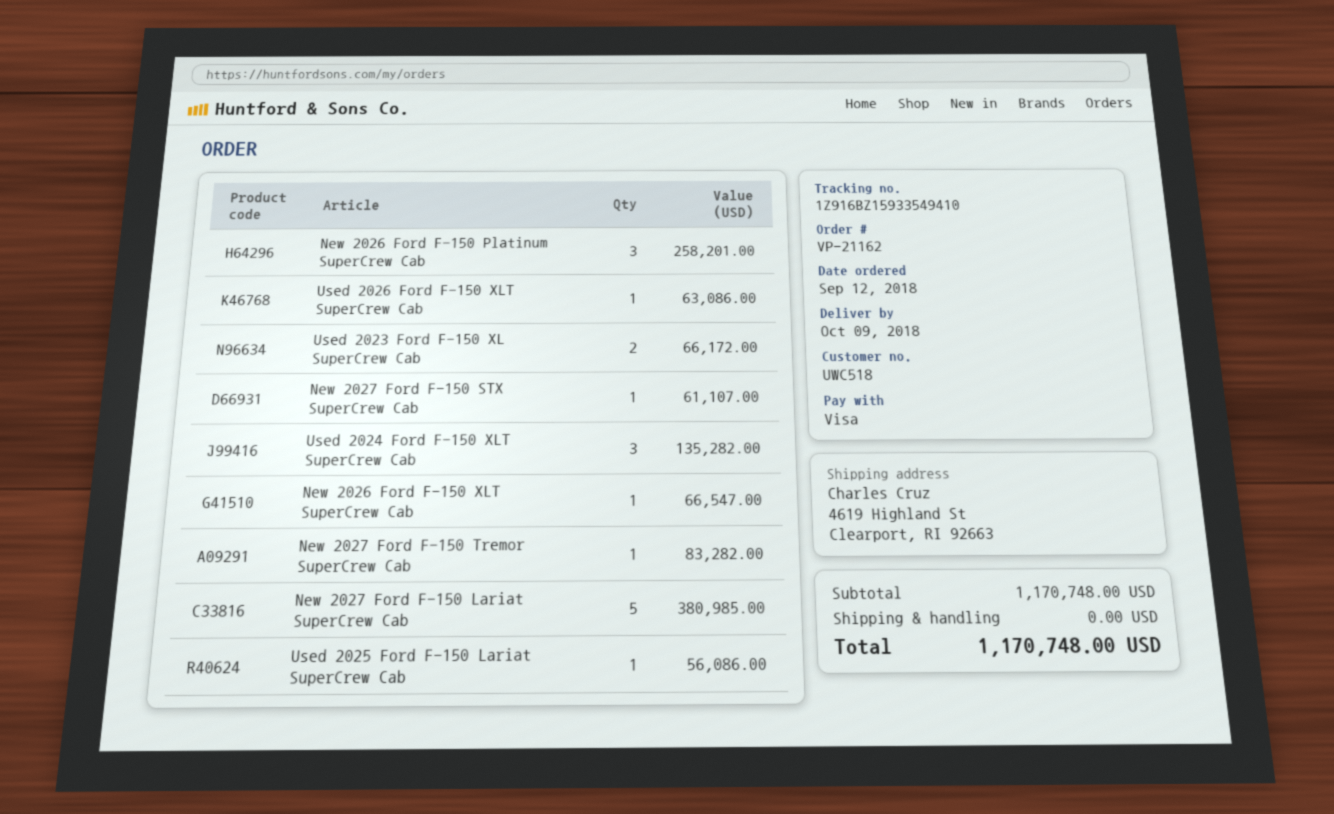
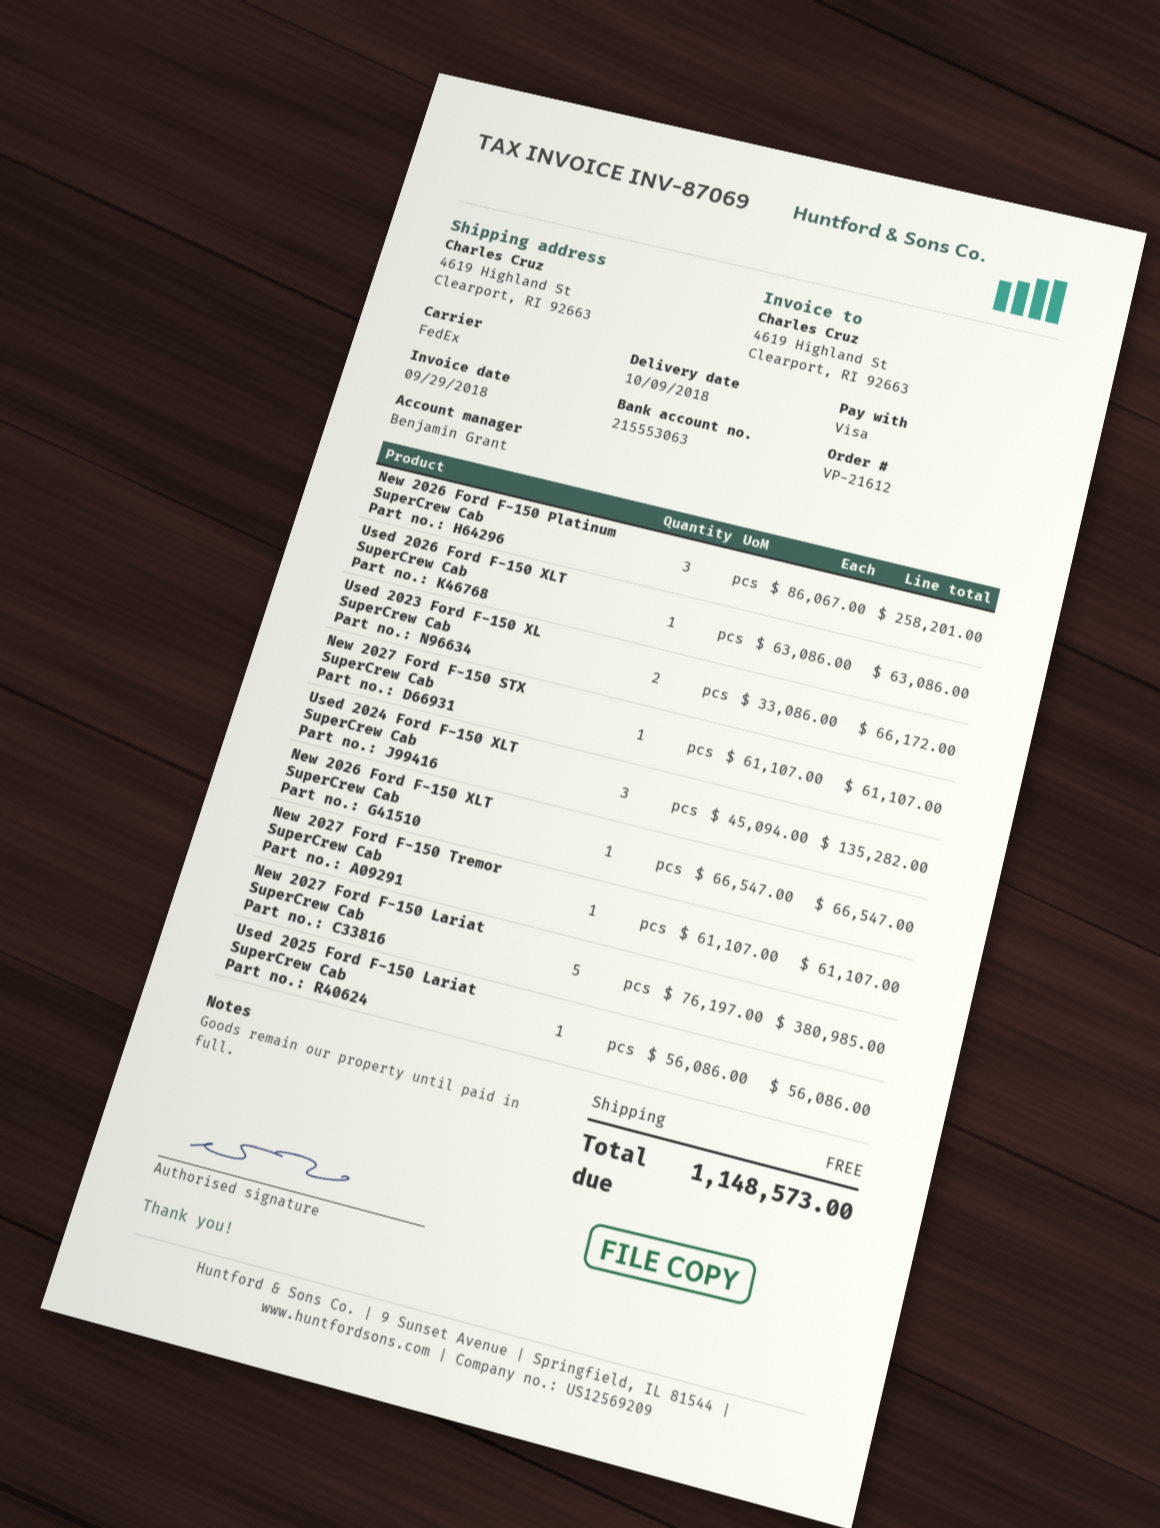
order number: VP-21162 -> VP-21612
New 2027 Ford F-150 Tremor SuperCrew Cab: 1 for 83282.00 -> 1 for 61107.00
total: 1170748.00 -> 1148573.00

